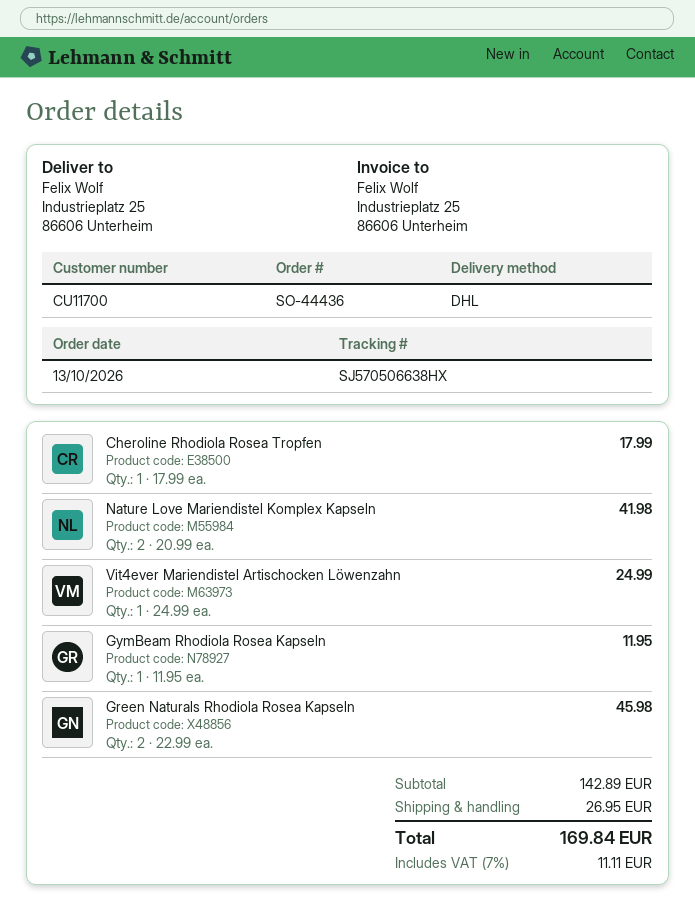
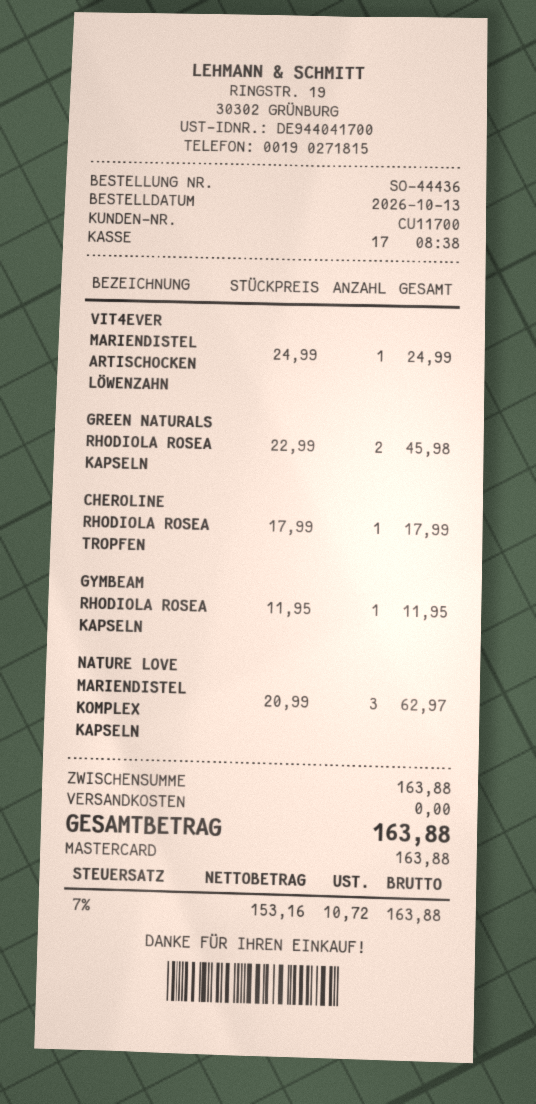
Nature Love Mariendistel Komplex Kapseln: 2 x 20.99 = 41.98 -> 3 x 20.99 = 62.97
subtotal: 142.89 -> 163.88
shipping: 26.95 -> 0.00
tax: 7% = 11.11 -> 7% = 10.72
total: 169.84 -> 163.88

